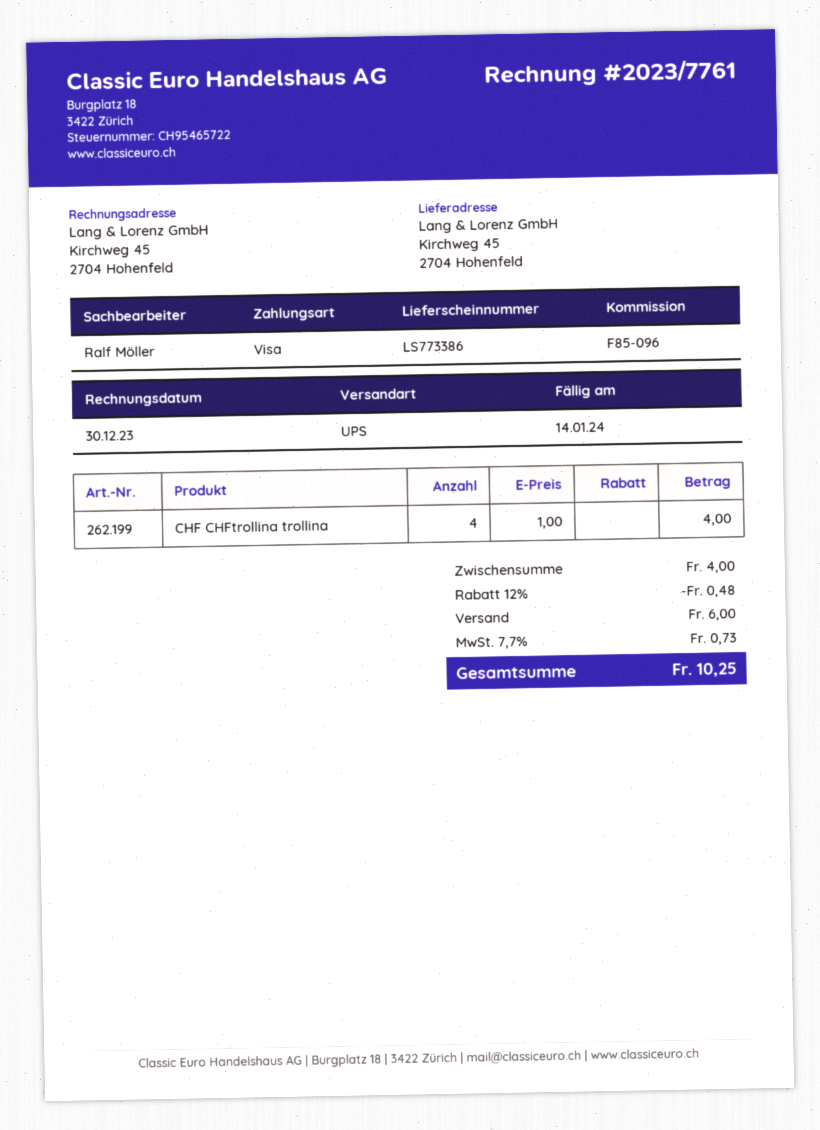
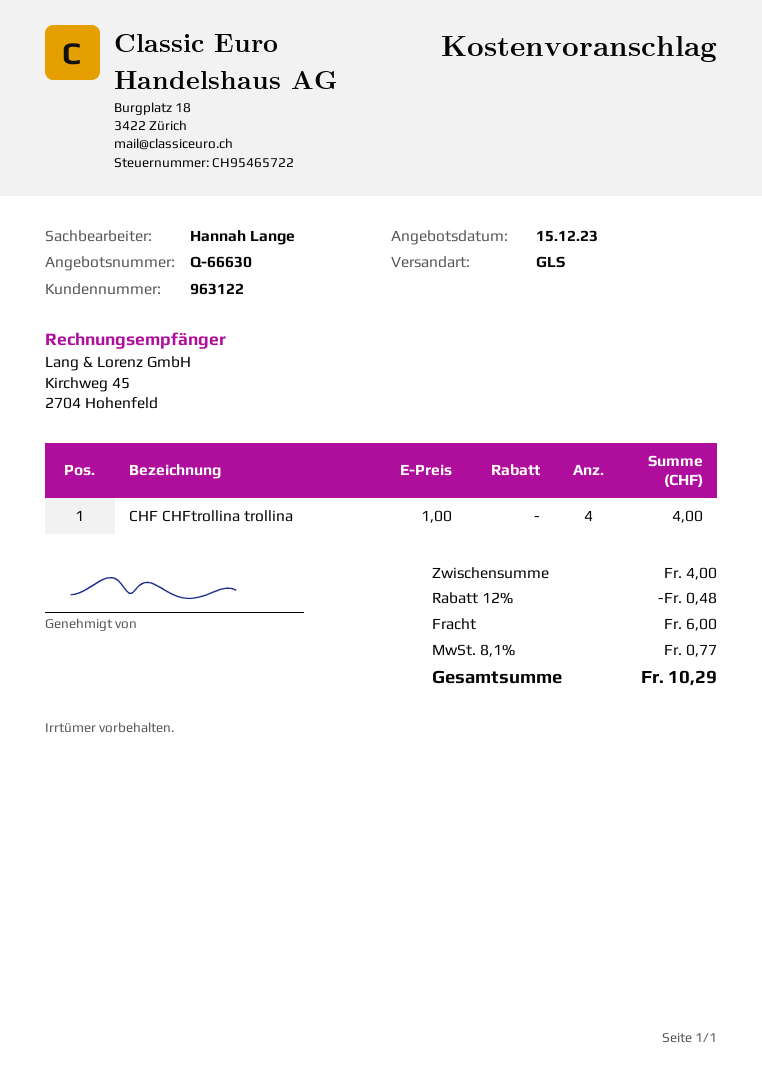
sales rep: Ralf Möller -> Hannah Lange
shipping method: UPS -> GLS
tax: 7.7% = 0.73 -> 8.1% = 0.77
total: 10.25 -> 10.29

